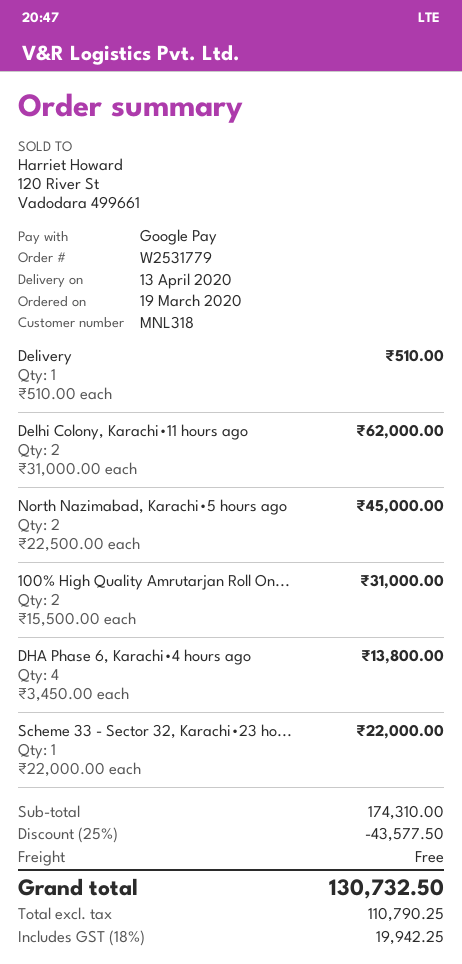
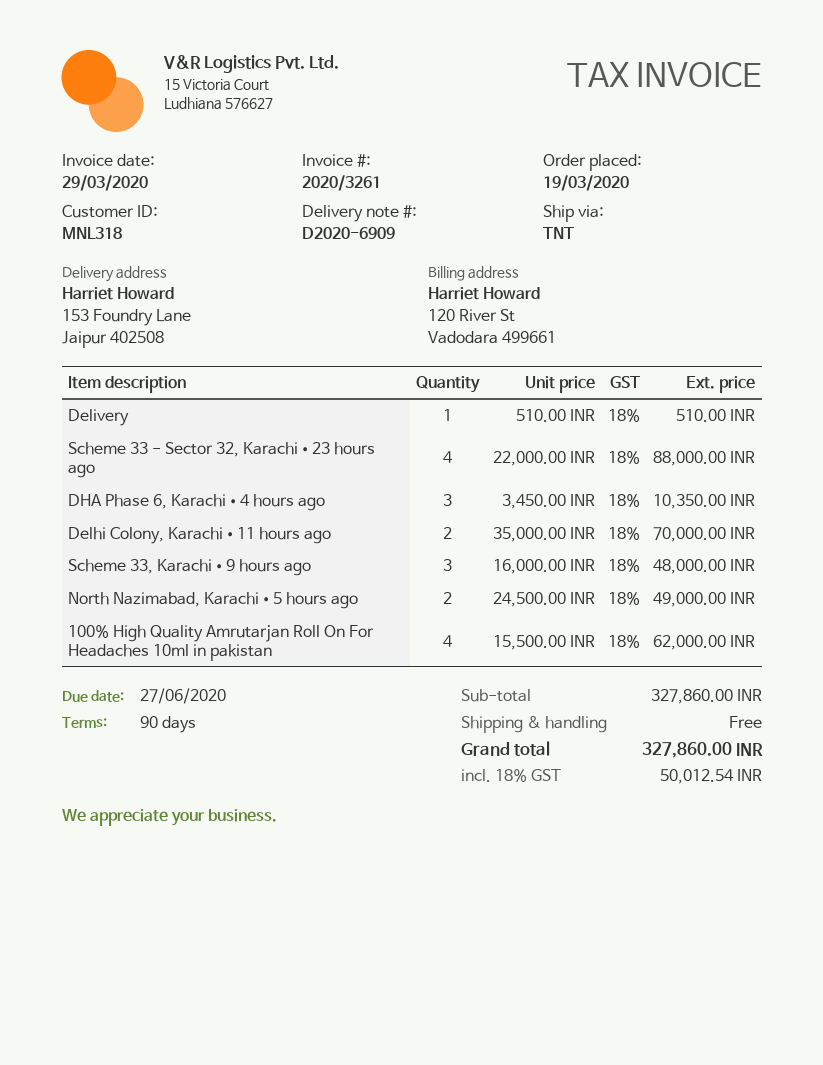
Delhi Colony, Karachi•11 hours ago: 2 x 31000.00 = 62000.00 -> 2 x 35000.00 = 70000.00
North Nazimabad, Karachi•5 hours ago: 2 x 22500.00 = 45000.00 -> 2 x 24500.00 = 49000.00
100% High Quality Amrutarjan Roll On...: 2 x 15500.00 = 31000.00 -> 4 x 15500.00 = 62000.00
DHA Phase 6, Karachi•4 hours ago: 4 x 3450.00 = 13800.00 -> 3 x 3450.00 = 10350.00
Scheme 33 - Sector 32, Karachi•23 ho...: 1 x 22000.00 = 22000.00 -> 4 x 22000.00 = 88000.00
Scheme 33, Karachi•9 hours ago: none -> 3 x 16000.00 = 48000.00
subtotal: 174310.00 -> 327860.00
discount: 25% = 43577.50 -> none
tax: 18% = 19942.25 -> 18% = 50012.54
total: 130732.50 -> 327860.00

